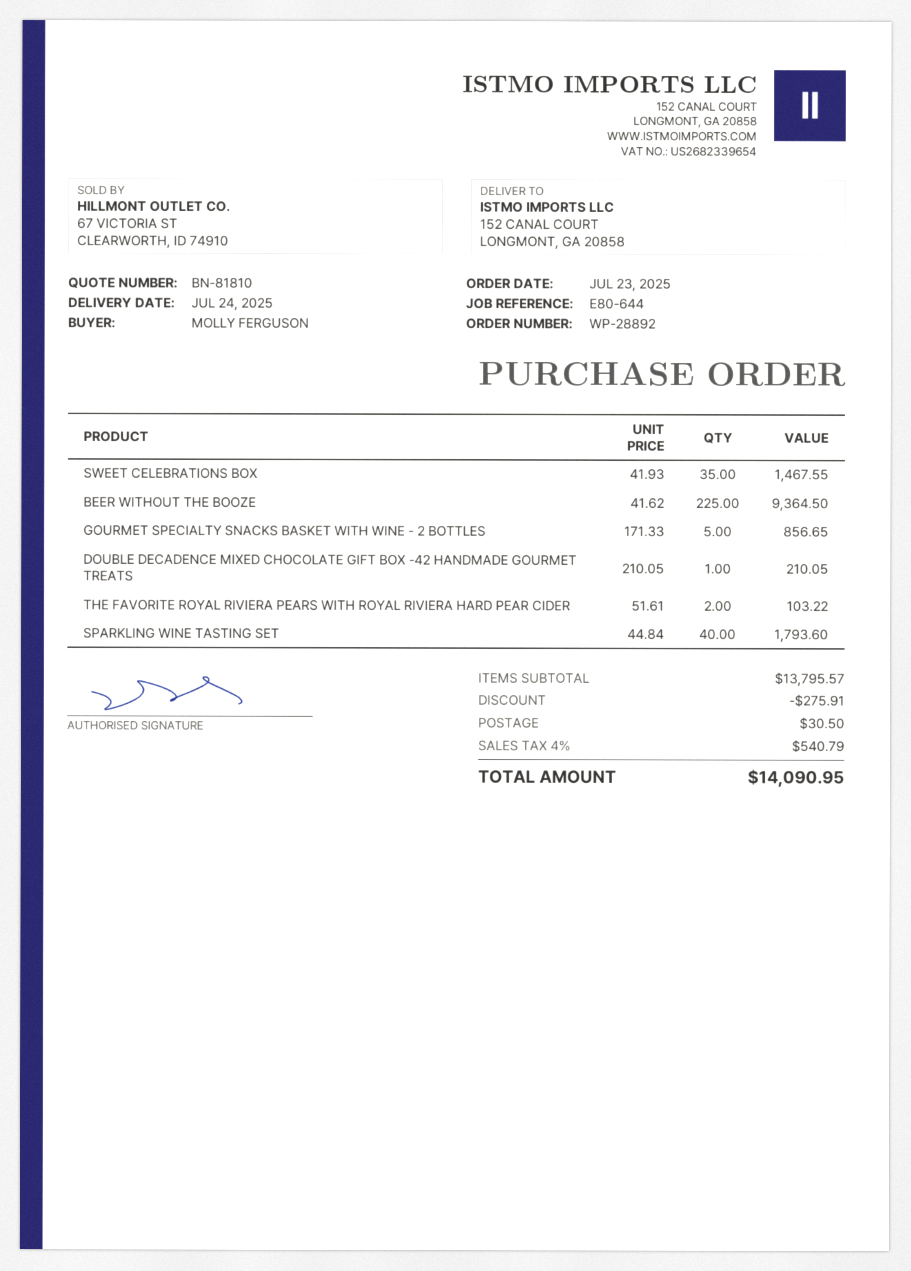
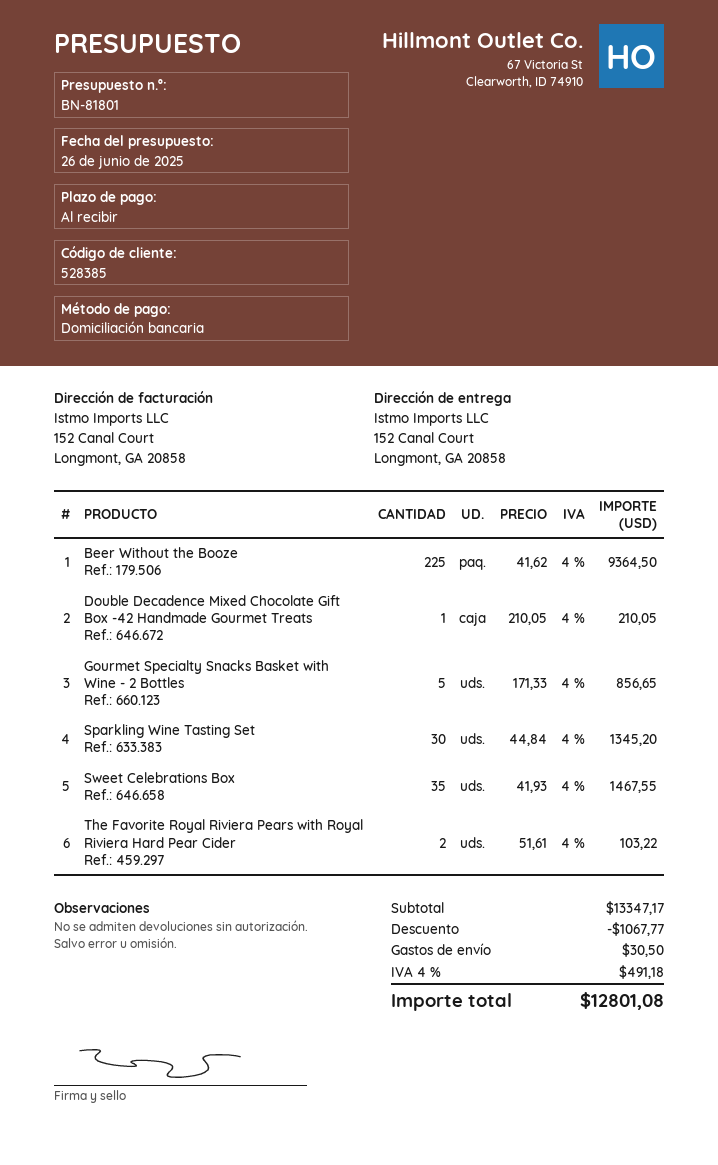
quote number: BN-81810 -> BN-81801
SPARKLING WINE TASTING SET: 40 x 44.84 = 1793.60 -> 30 x 44.84 = 1345.20
subtotal: 13795.57 -> 13347.17
discount: 275.91 -> 1067.77
tax: 4% = 540.79 -> 4% = 491.18
total: 14090.95 -> 12801.08

